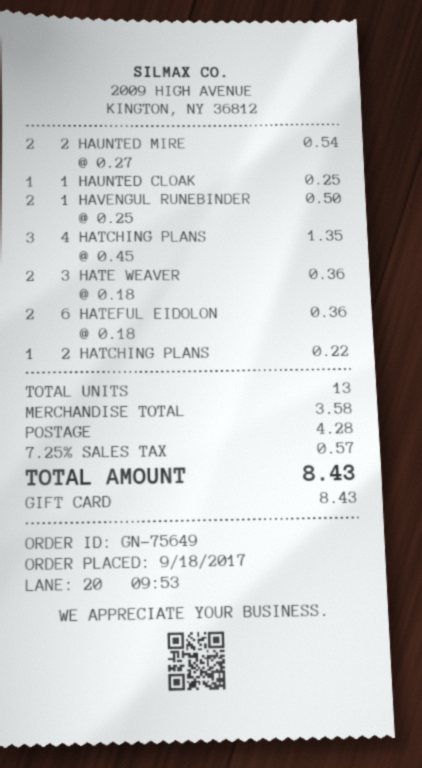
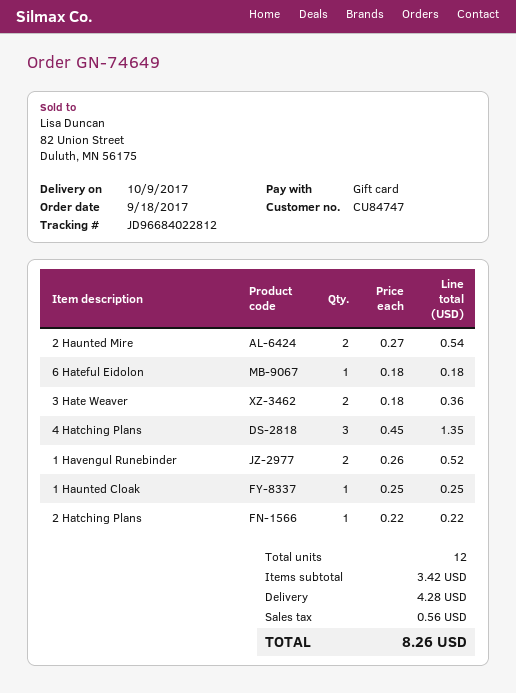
order number: GN-75649 -> GN-74649
1 HAVENGUL RUNEBINDER: 2 x 0.25 = 0.50 -> 2 x 0.26 = 0.52
6 HATEFUL EIDOLON: 2 x 0.18 = 0.36 -> 1 x 0.18 = 0.18
total quantity: 13 -> 12
subtotal: 3.58 -> 3.42
tax: 0.57 -> 0.56
total: 8.43 -> 8.26

